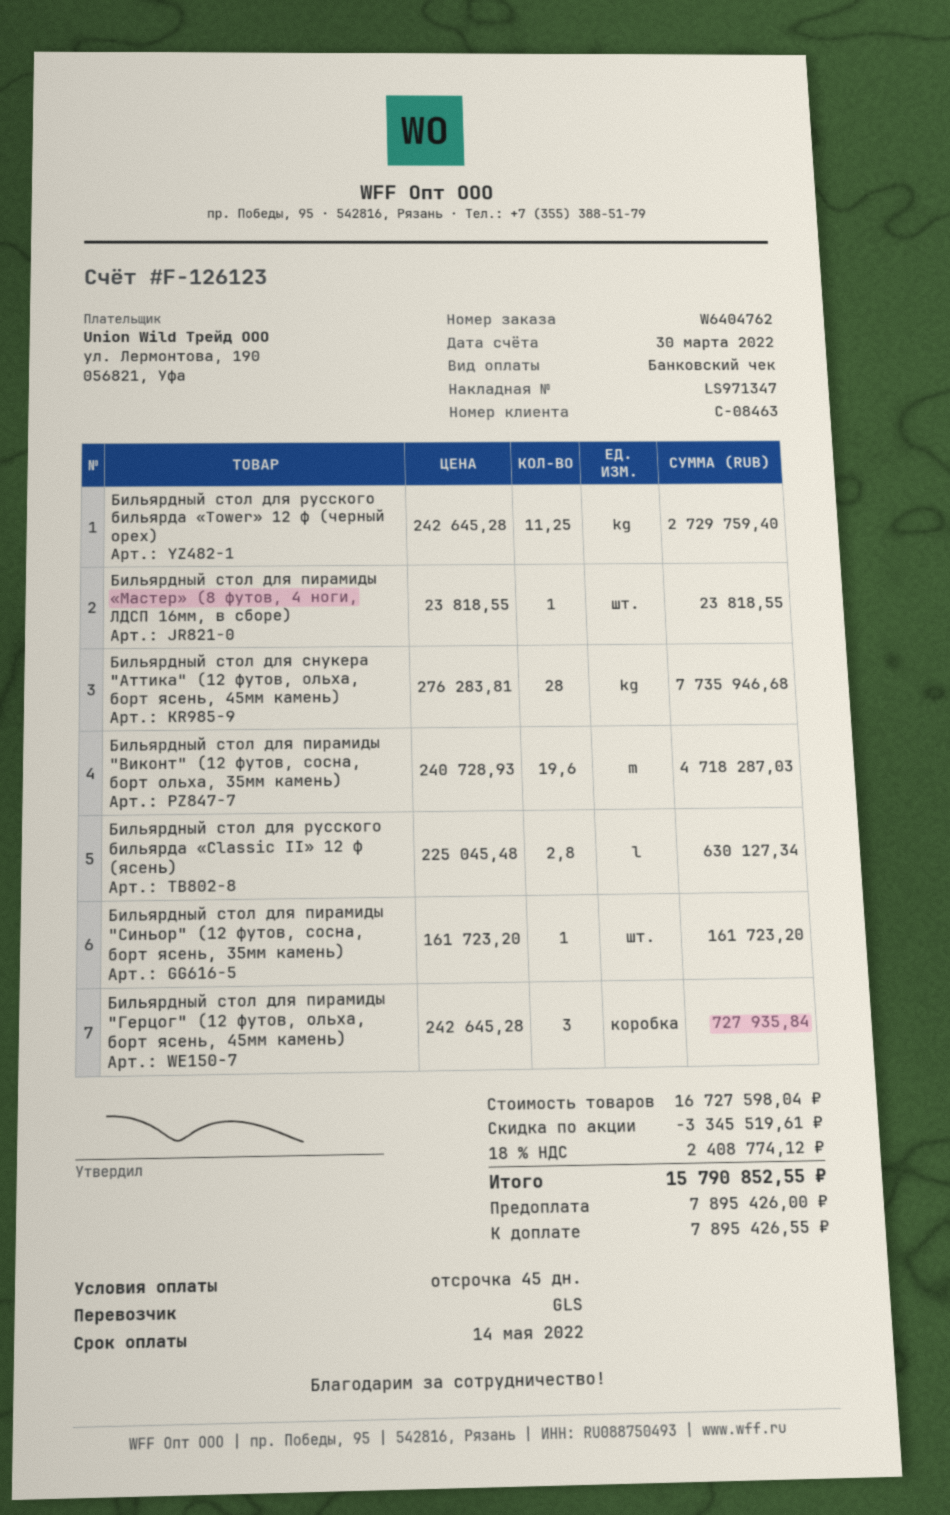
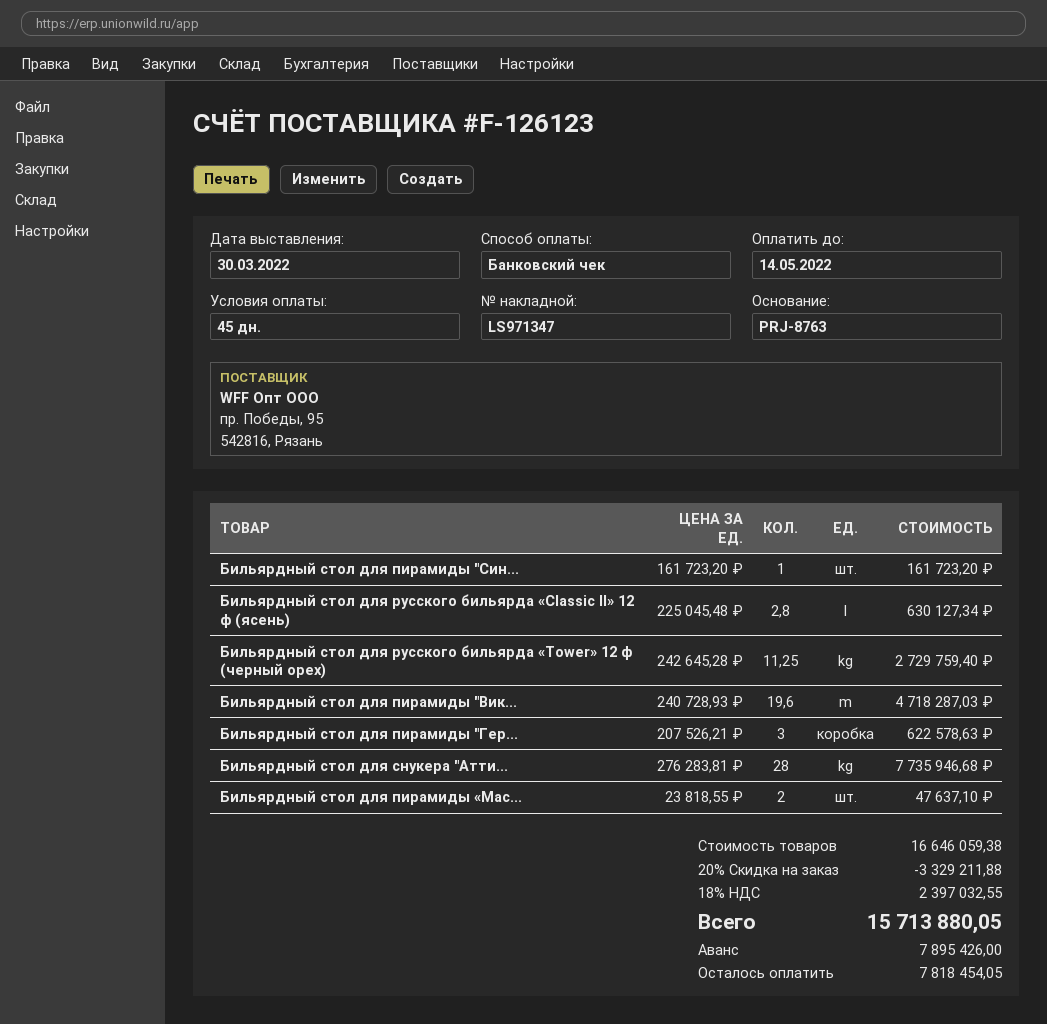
Бильярдный стол для пирамиды «Мастер» (8 футов, 4 ноги, ЛДСП 16мм, в сборе): 1 x 23818.55 = 23818.55 -> 2 x 23818.55 = 47637.10
Бильярдный стол для пирамиды "Герцог" (12 футов, ольха, борт ясень, 45мм камень): 3 x 242645.28 = 727935.84 -> 3 x 207526.21 = 622578.63
subtotal: 16727598.04 -> 16646059.38
discount: 3345519.61 -> 3329211.88
tax: 18% = 2408774.12 -> 18% = 2397032.55
total: 15790852.55 -> 15713880.05
balance: 7895426.55 -> 7818454.05

